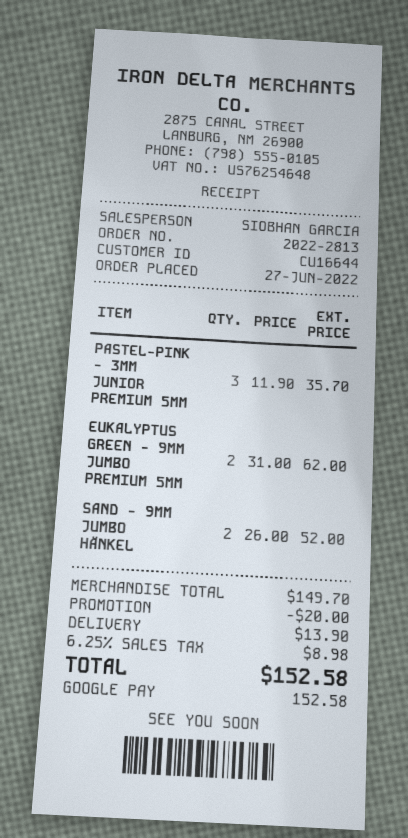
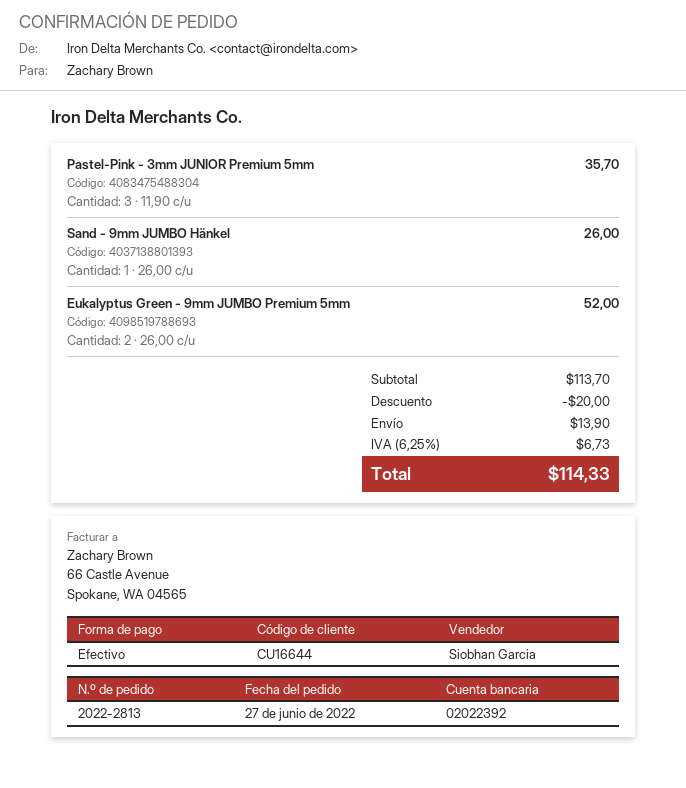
payment method: Google Pay -> cash
EUKALYPTUS GREEN - 9MM JUMBO PREMIUM 5MM: 2 x 31.00 = 62.00 -> 2 x 26.00 = 52.00
SAND - 9MM JUMBO HÄNKEL: 2 x 26.00 = 52.00 -> 1 x 26.00 = 26.00
subtotal: 149.70 -> 113.70
tax: 6.25% = 8.98 -> 6.25% = 6.73
total: 152.58 -> 114.33

